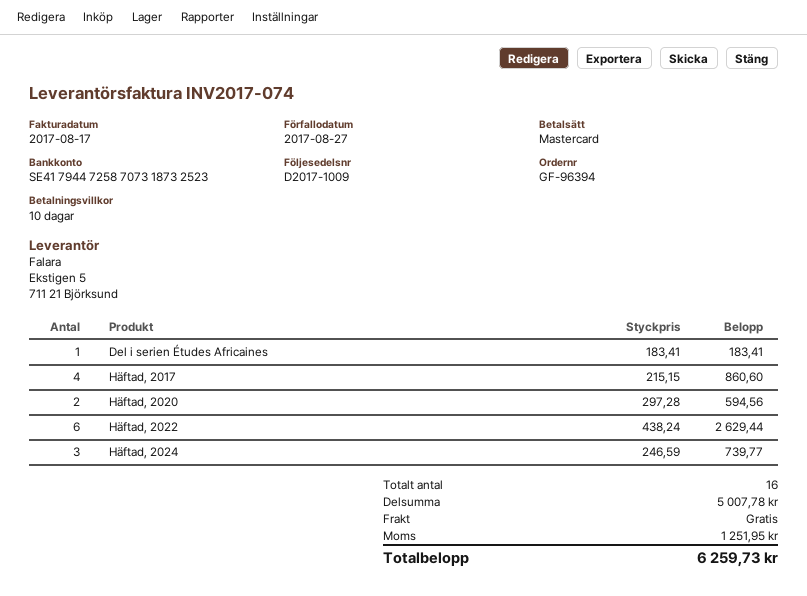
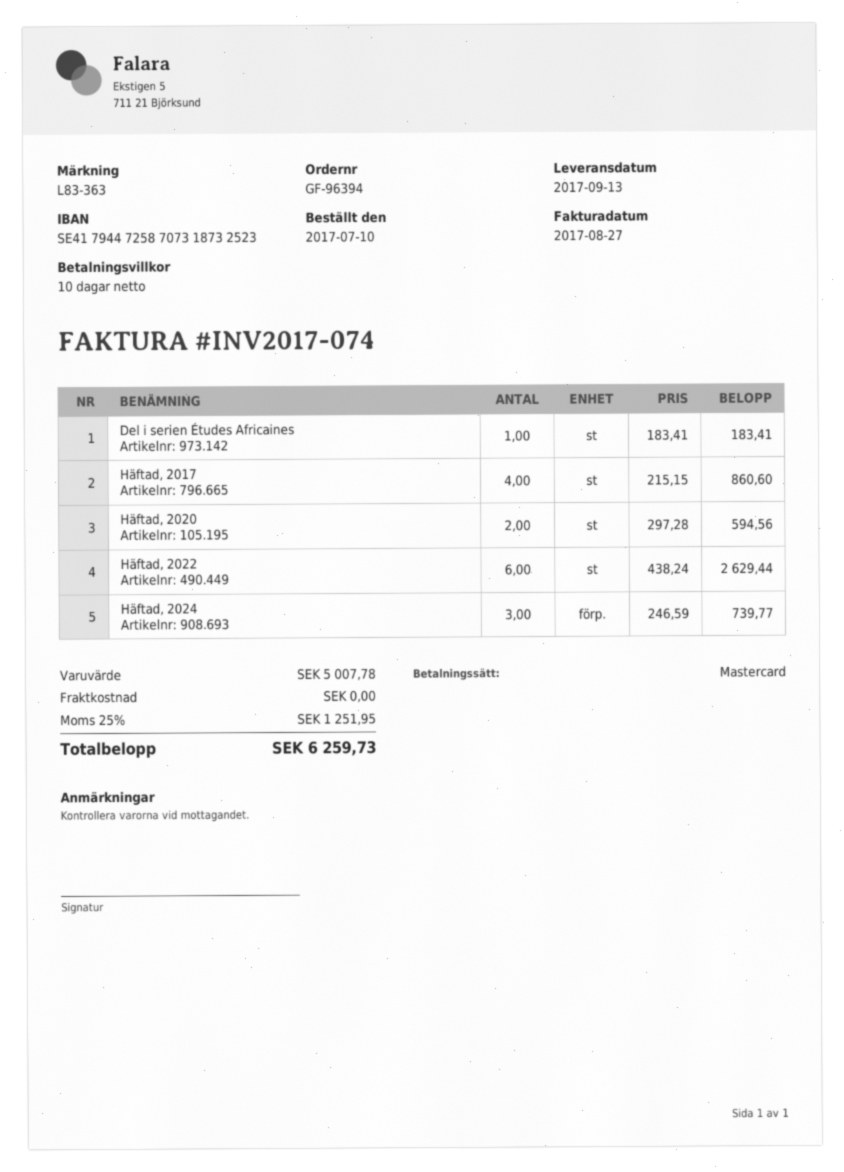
invoice date: 2017-08-17 -> 2017-08-27

